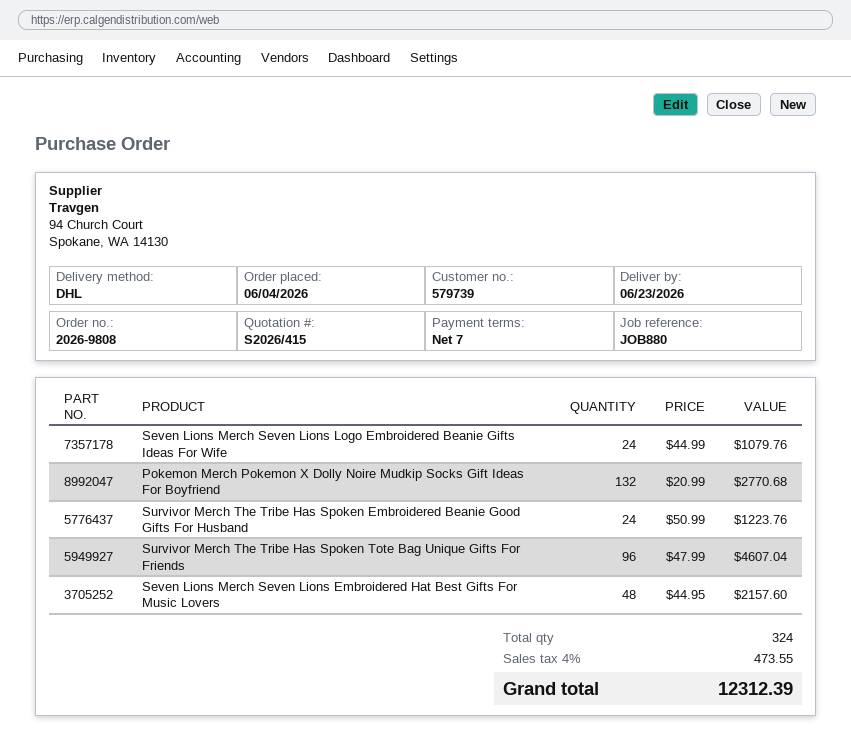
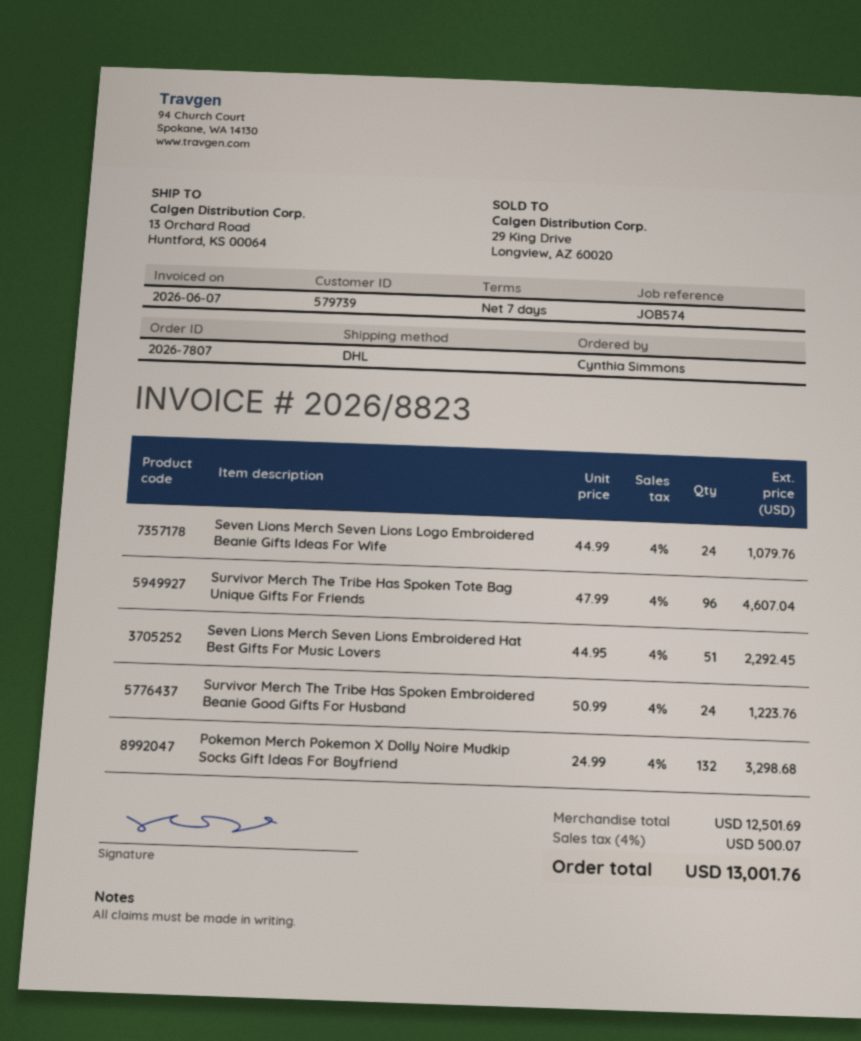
order number: 2026-9808 -> 2026-7807
reference: JOB880 -> JOB574
Pokemon Merch Pokemon X Dolly Noire Mudkip Socks Gift Ideas For Boyfriend: 132 x 20.99 = 2770.68 -> 132 x 24.99 = 3298.68
Seven Lions Merch Seven Lions Embroidered Hat Best Gifts For Music Lovers: 48 x 44.95 = 2157.60 -> 51 x 44.95 = 2292.45
tax: 4% = 473.55 -> 4% = 500.07
total: 12312.39 -> 13001.76

